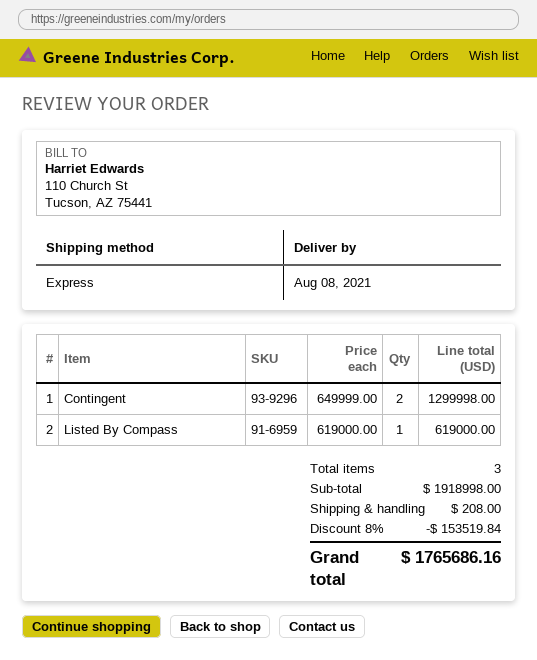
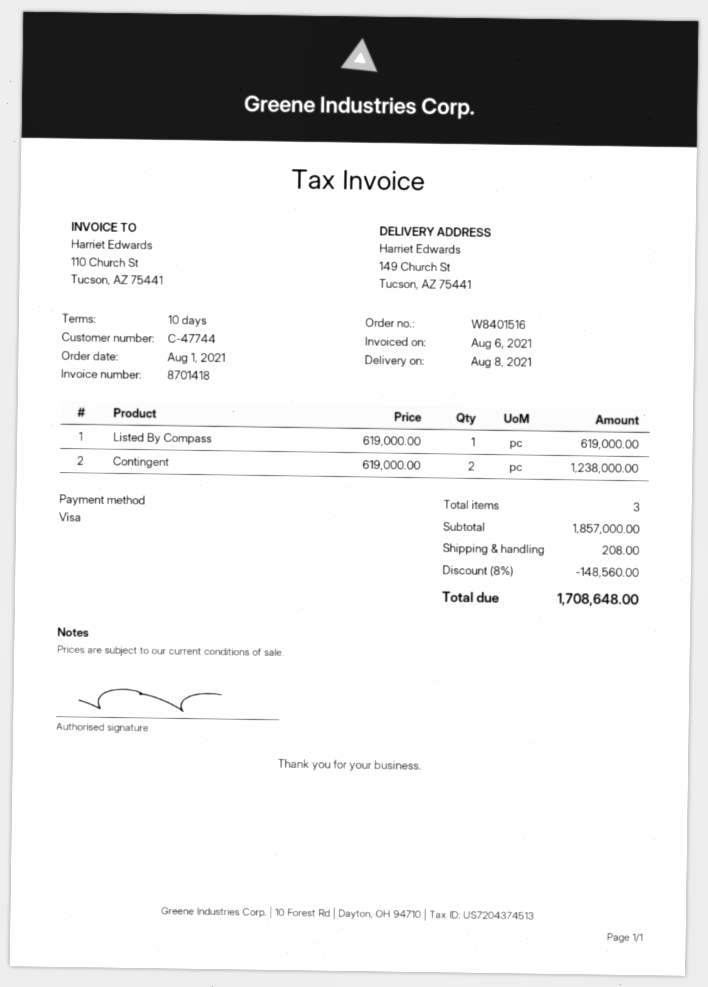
Contingent: 2 x 649999.00 = 1299998.00 -> 2 x 619000.00 = 1238000.00
subtotal: 1918998.00 -> 1857000.00
discount: 8% = 153519.84 -> 8% = 148560.00
total: 1765686.16 -> 1708648.00

